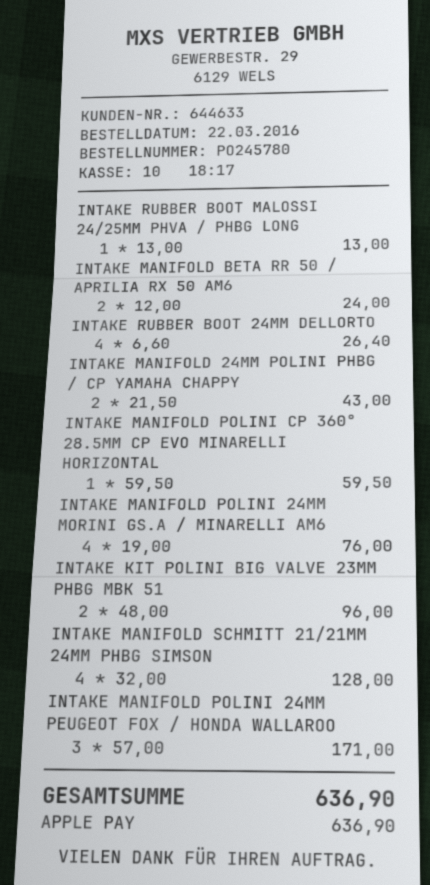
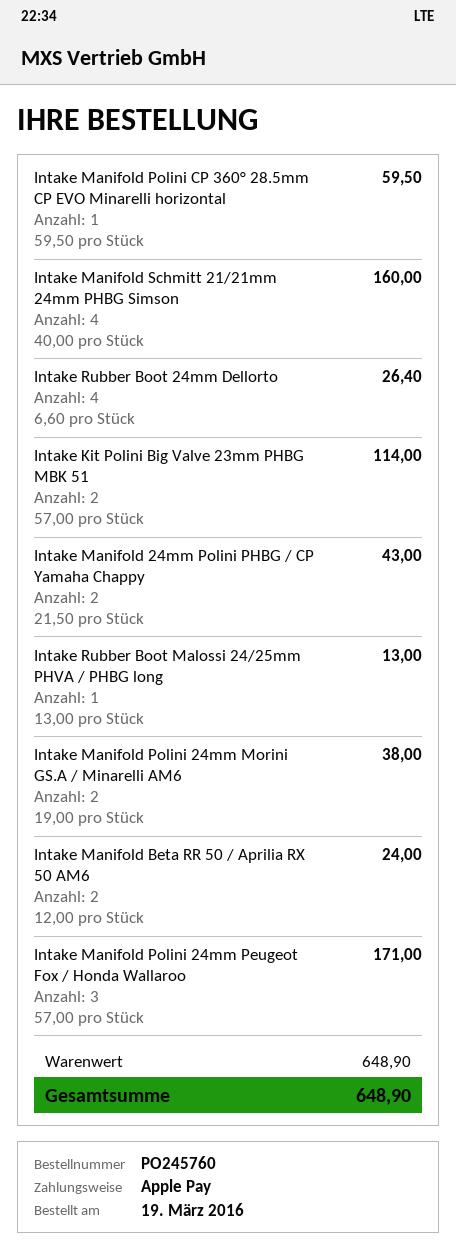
order number: PO245780 -> PO245760
order date: 2016-03-22 -> 2016-03-19
INTAKE MANIFOLD POLINI 24MM MORINI GS.A / MINARELLI AM6: 4 x 19.00 = 76.00 -> 2 x 19.00 = 38.00
INTAKE KIT POLINI BIG VALVE 23MM PHBG MBK 51: 2 x 48.00 = 96.00 -> 2 x 57.00 = 114.00
INTAKE MANIFOLD SCHMITT 21/21MM 24MM PHBG SIMSON: 4 x 32.00 = 128.00 -> 4 x 40.00 = 160.00
total: 636.90 -> 648.90

